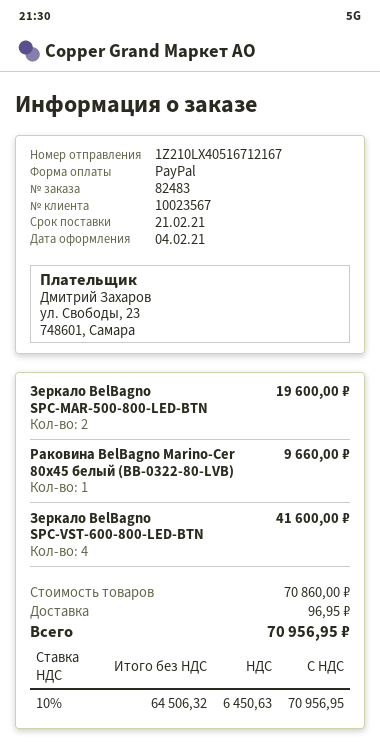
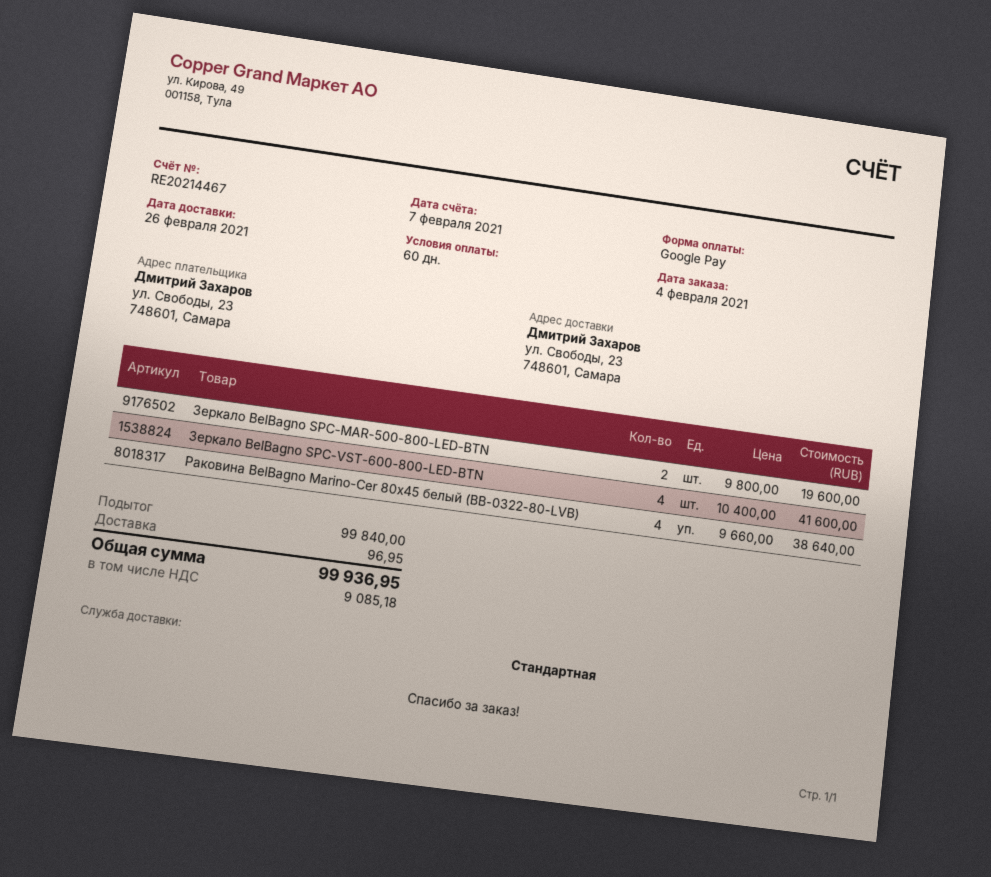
delivery date: 2021-02-21 -> 2021-02-26
payment method: PayPal -> Google Pay
Раковина BelBagno Marino-Cer 80x45 белый (BB-0322-80-LVB): 1 for 9660.00 -> 4 for 38640.00
subtotal: 70860.00 -> 99840.00
tax: 6450.63 -> 9085.18
total: 70956.95 -> 99936.95

